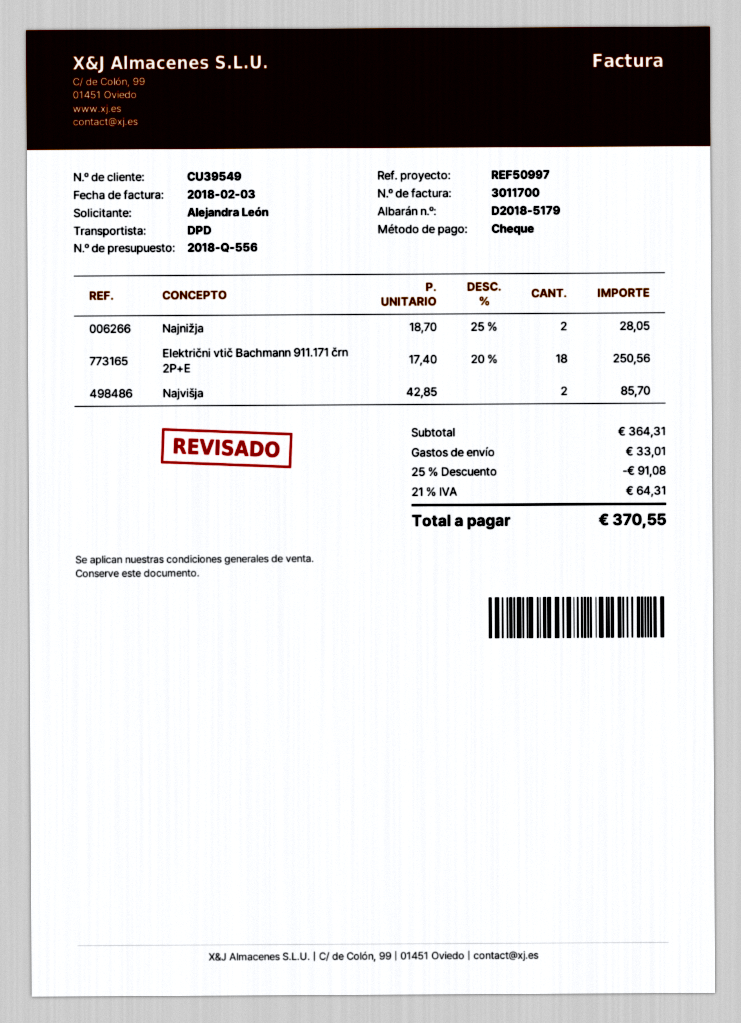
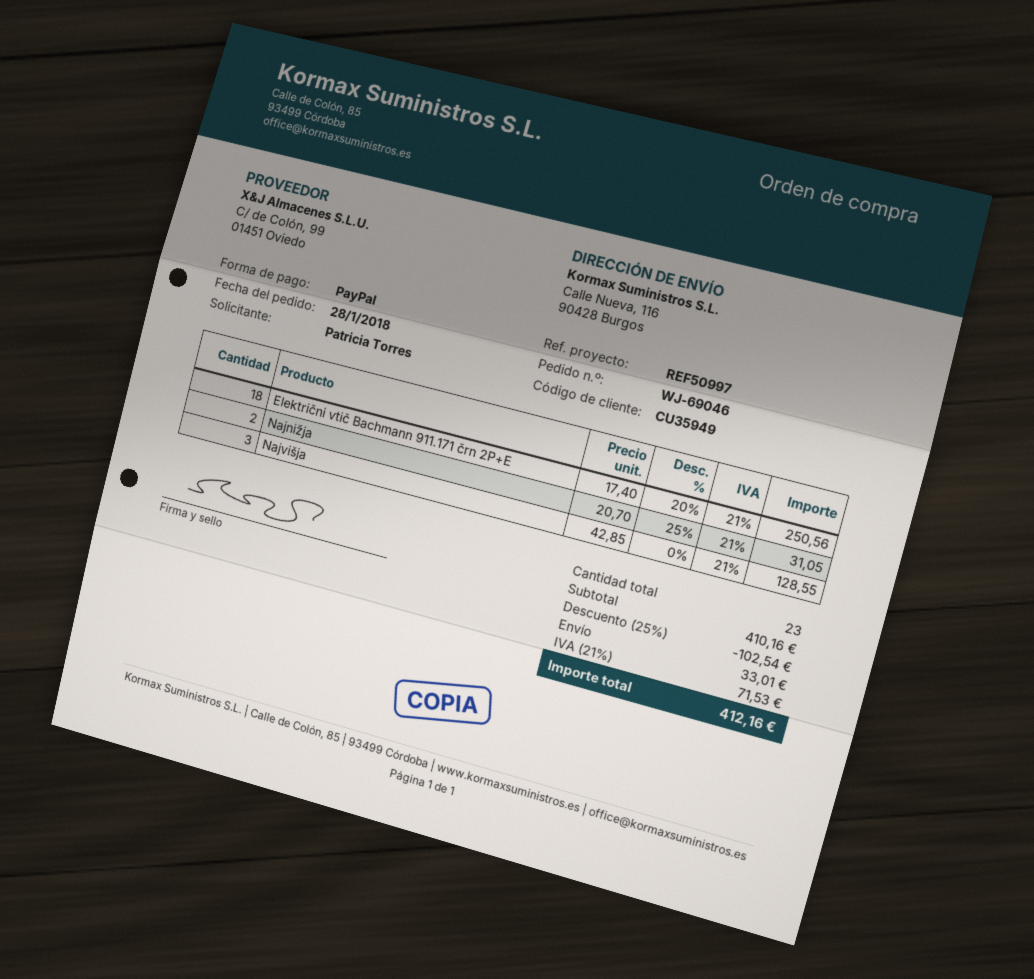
customer number: CU39549 -> CU35949
ordered by: Alejandra León -> Patricia Torres
payment method: cheque -> PayPal
Najnižja: 2 x 18.70 - 25% = 28.05 -> 2 x 20.70 - 25% = 31.05
Najvišja: 2 x 42.85 = 85.70 -> 3 x 42.85 = 128.55
subtotal: 364.31 -> 410.16
discount: 25% = 91.08 -> 25% = 102.54
tax: 21% = 64.31 -> 21% = 71.53
total: 370.55 -> 412.16

